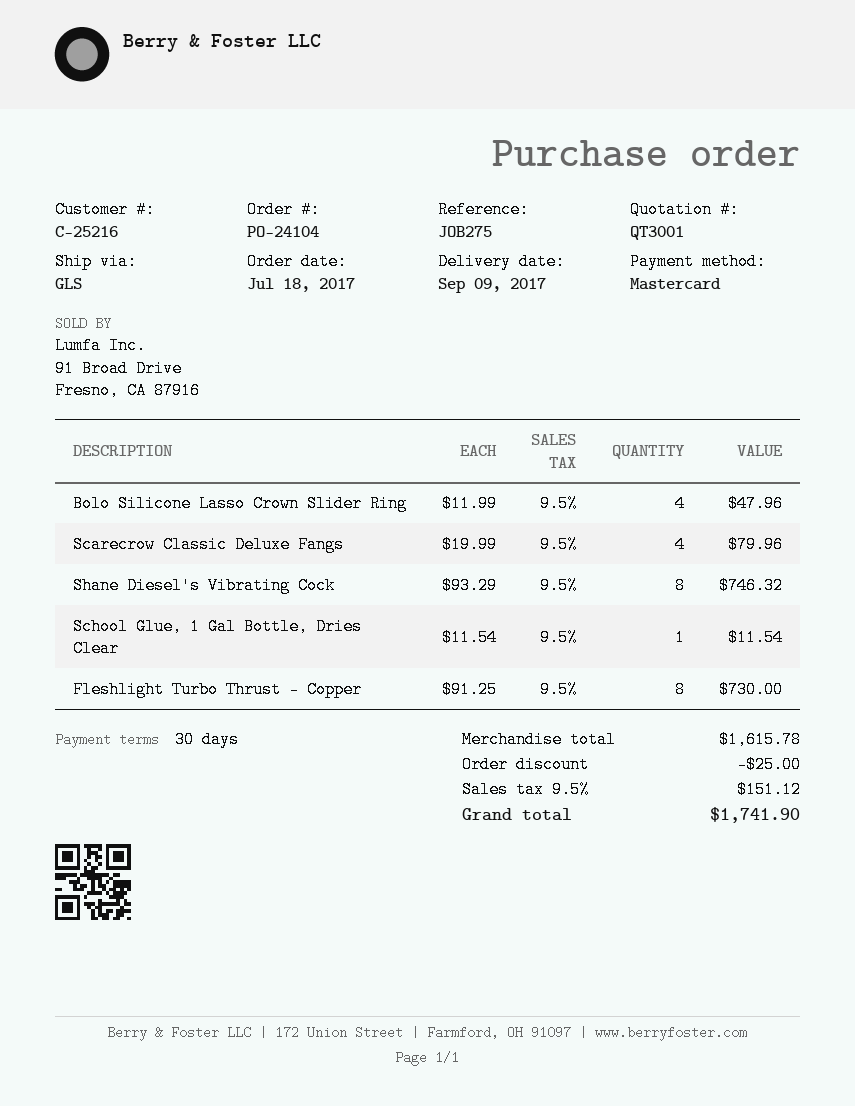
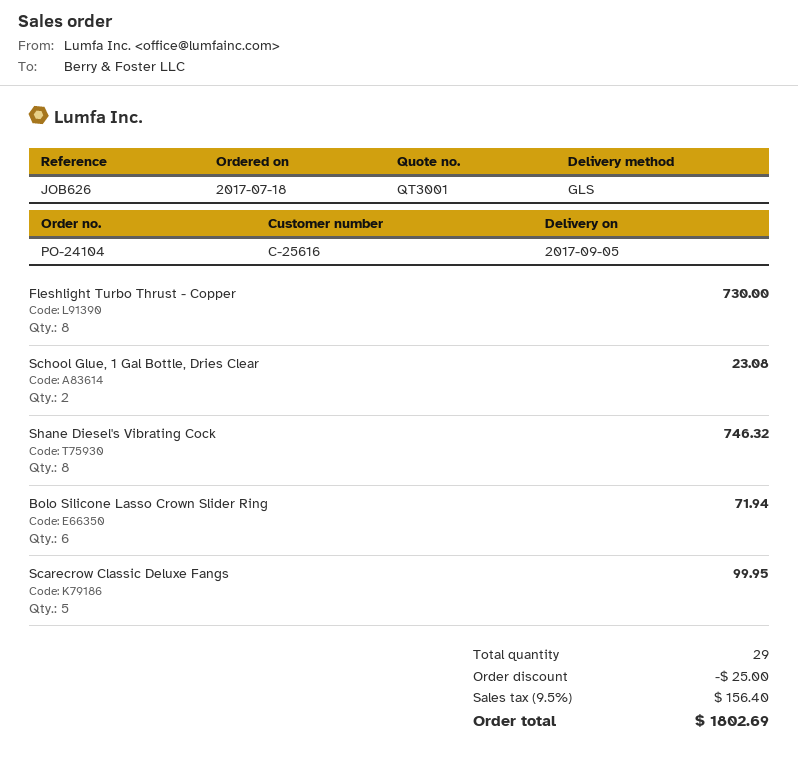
delivery date: 2017-09-09 -> 2017-09-05
customer number: C-25216 -> C-25616
reference: JOB275 -> JOB626
Bolo Silicone Lasso Crown Slider Ring: 4 for 47.96 -> 6 for 71.94
Scarecrow Classic Deluxe Fangs: 4 for 79.96 -> 5 for 99.95
School Glue, 1 Gal Bottle, Dries Clear: 1 for 11.54 -> 2 for 23.08
tax: 9.5% = 151.12 -> 9.5% = 156.40
total: 1741.90 -> 1802.69

